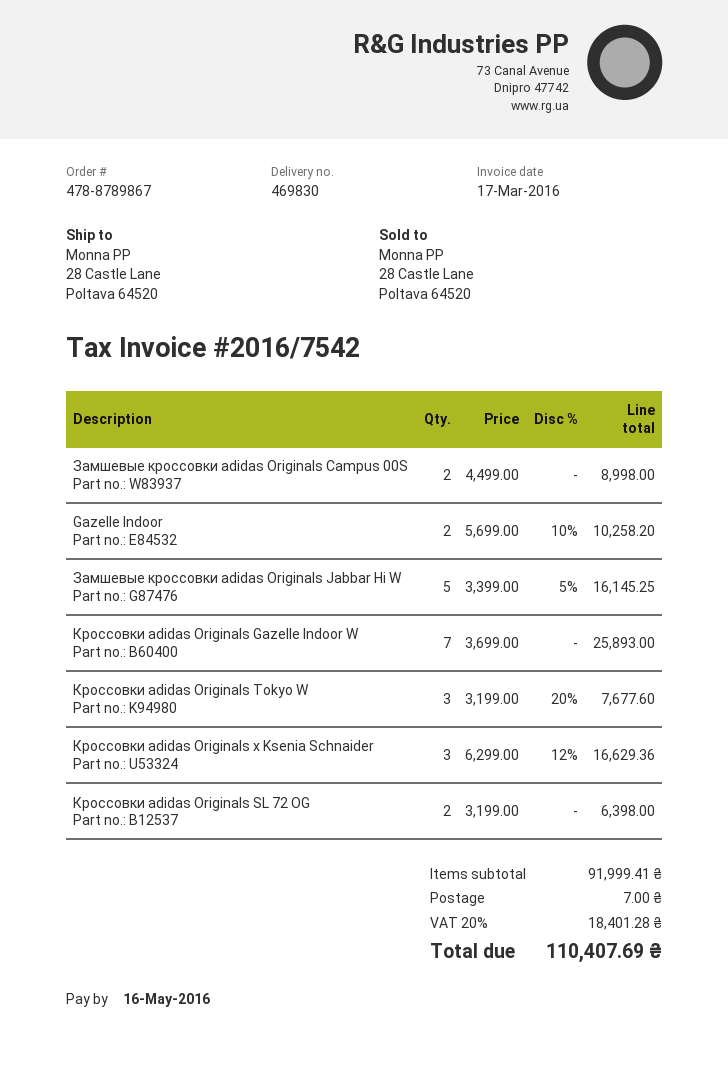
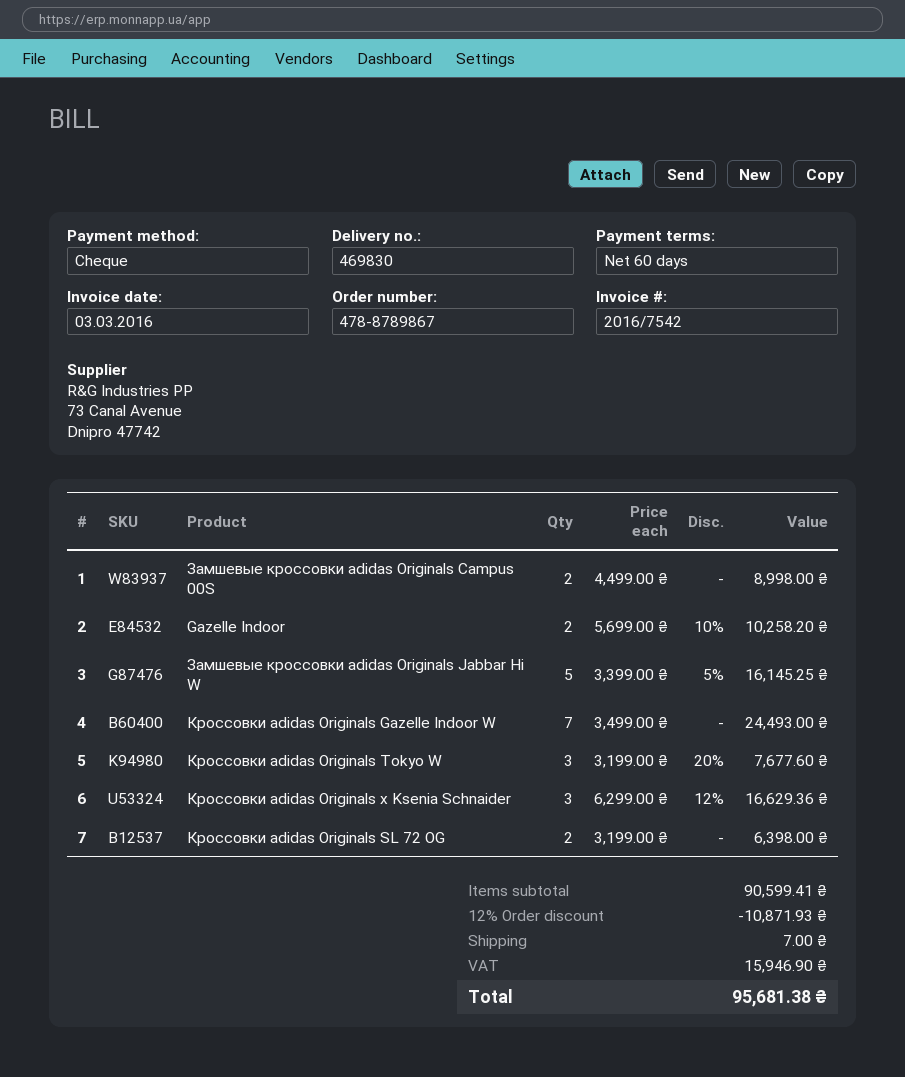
invoice date: 2016-03-17 -> 2016-03-03
Кроссовки adidas Originals Gazelle Indoor W: 7 x 3699.00 = 25893.00 -> 7 x 3499.00 = 24493.00
subtotal: 91999.41 -> 90599.41
discount: none -> 12% = 10871.93
tax: 18401.28 -> 15946.90
total: 110407.69 -> 95681.38

